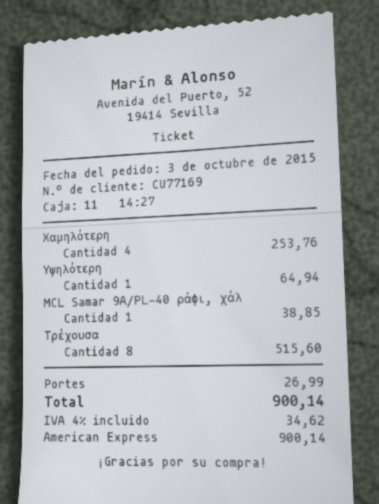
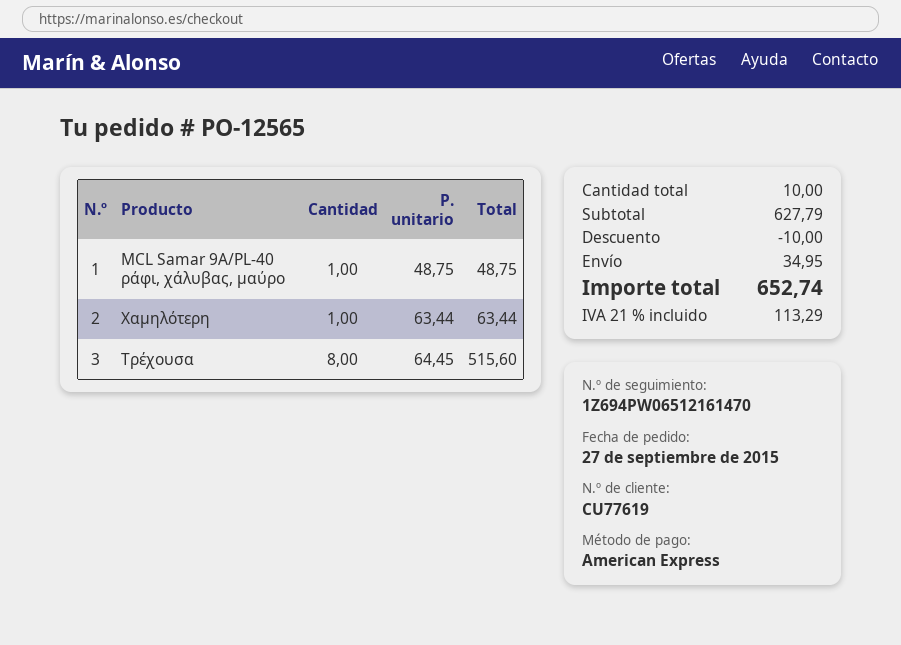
order date: 2015-10-03 -> 2015-09-27
customer number: CU77169 -> CU77619
Χαμηλότερη: 4 for 253.76 -> 1 for 63.44
Υψηλότερη: 1 for 64.94 -> none
MCL Samar 9A/PL-40 ράφι, χάλ: 1 for 38.85 -> 1 for 48.75
discount: none -> 10.00
shipping: 26.99 -> 34.95
tax: 4% = 34.62 -> 21% = 113.29
total: 900.14 -> 652.74

